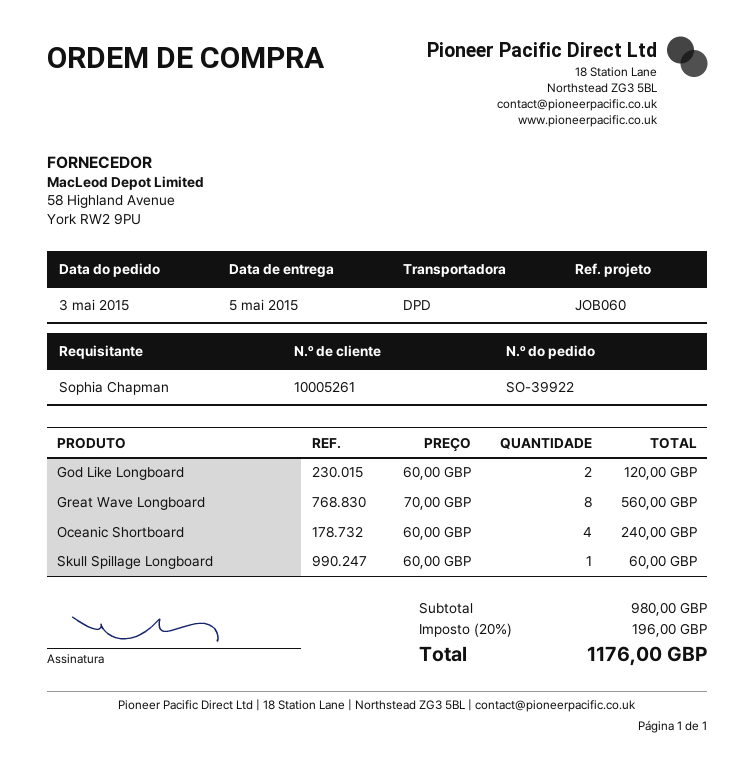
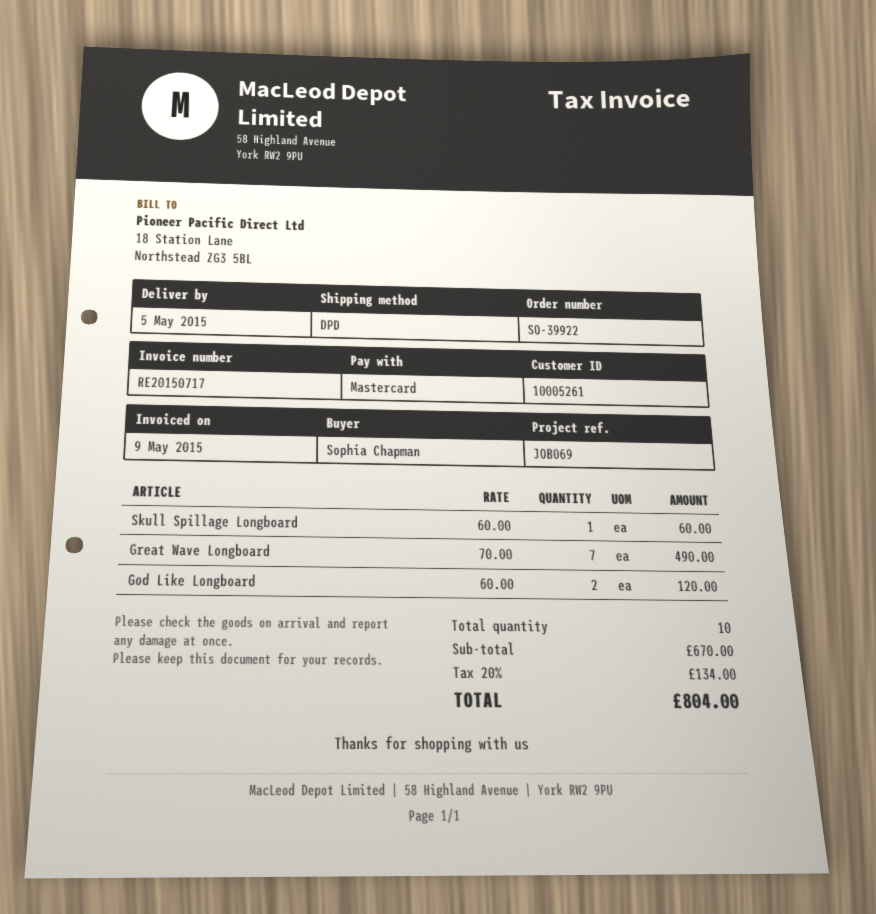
reference: JOB060 -> JOB069
Great Wave Longboard: 8 x 70.00 = 560.00 -> 7 x 70.00 = 490.00
Oceanic Shortboard: 4 x 60.00 = 240.00 -> none
subtotal: 980.00 -> 670.00
tax: 20% = 196.00 -> 20% = 134.00
total: 1176.00 -> 804.00

